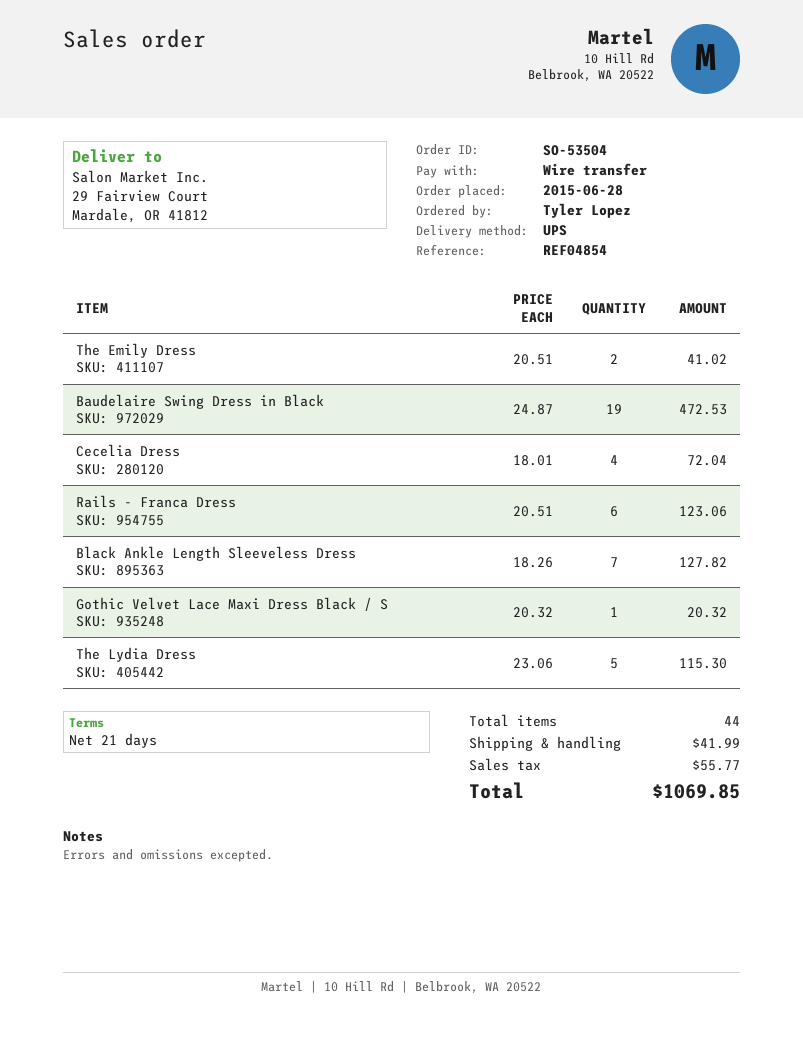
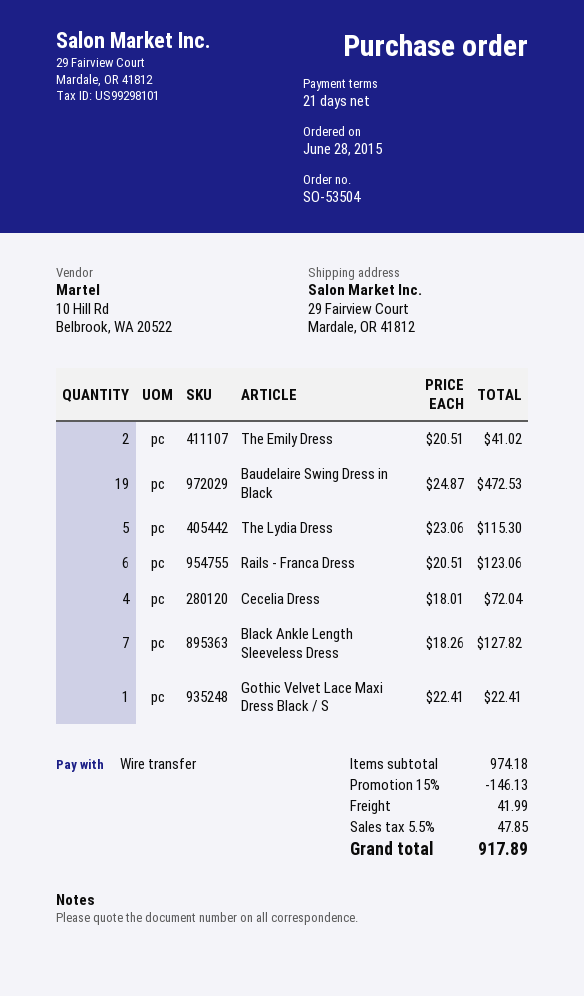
Gothic Velvet Lace Maxi Dress Black / S: 1 x 20.32 = 20.32 -> 1 x 22.41 = 22.41
discount: none -> 15% = 146.13
tax: 55.77 -> 47.85
total: 1069.85 -> 917.89

